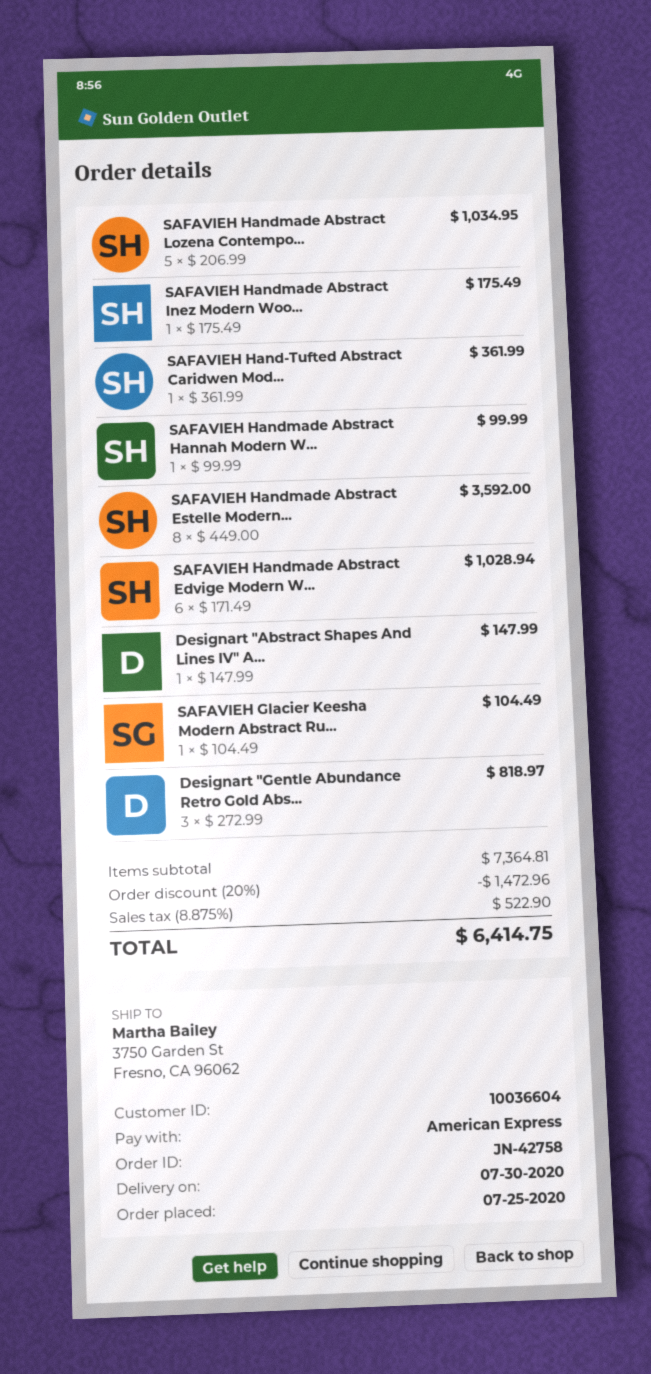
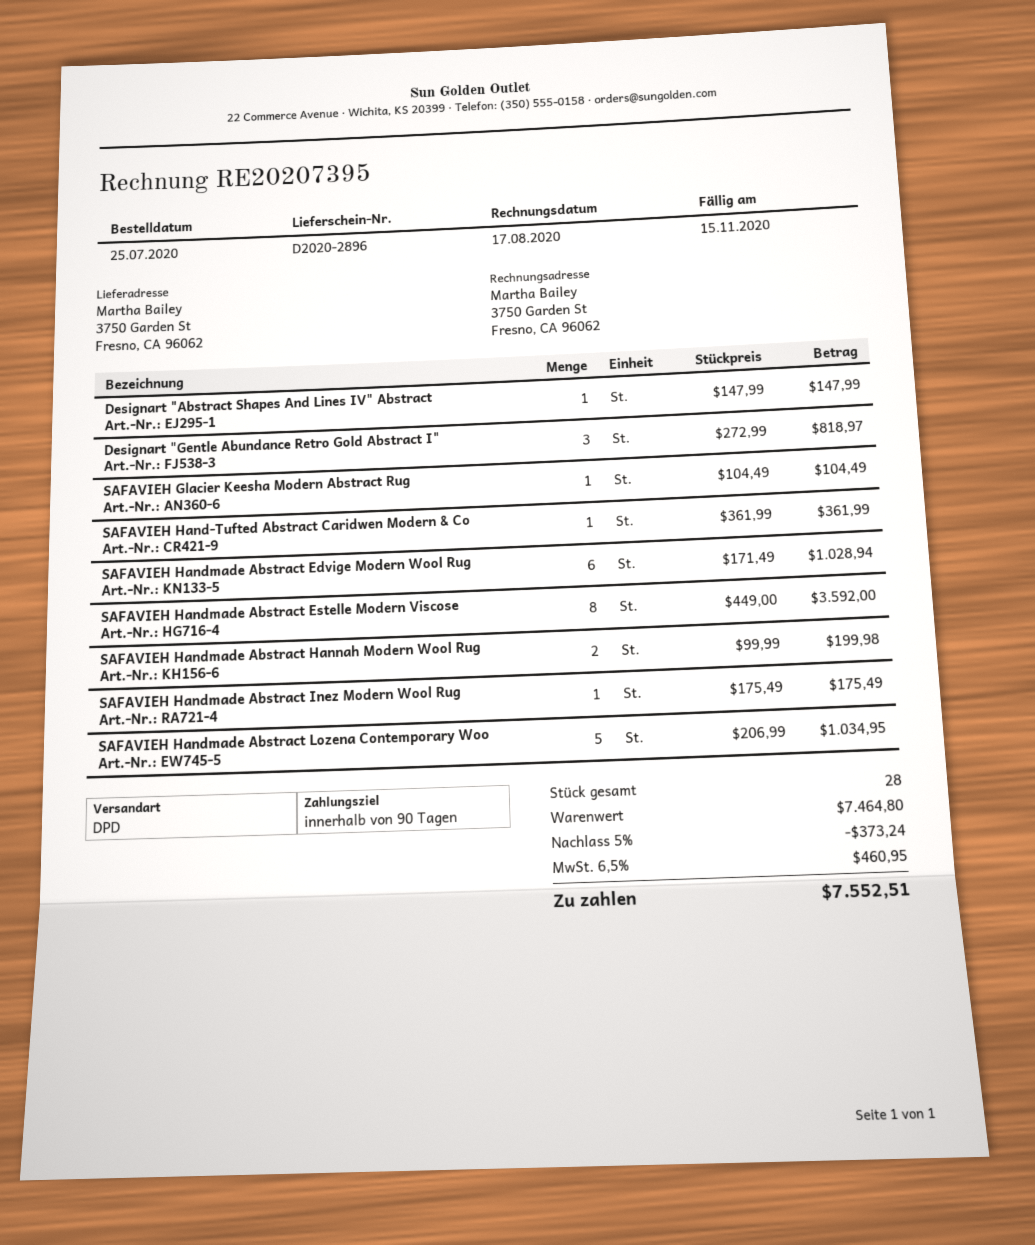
SAFAVIEH Handmade Abstract Hannah Modern W...: 1 x 99.99 = 99.99 -> 2 x 99.99 = 199.98
subtotal: 7364.81 -> 7464.80
discount: 20% = 1472.96 -> 5% = 373.24
tax: 8.875% = 522.90 -> 6.5% = 460.95
total: 6414.75 -> 7552.51

